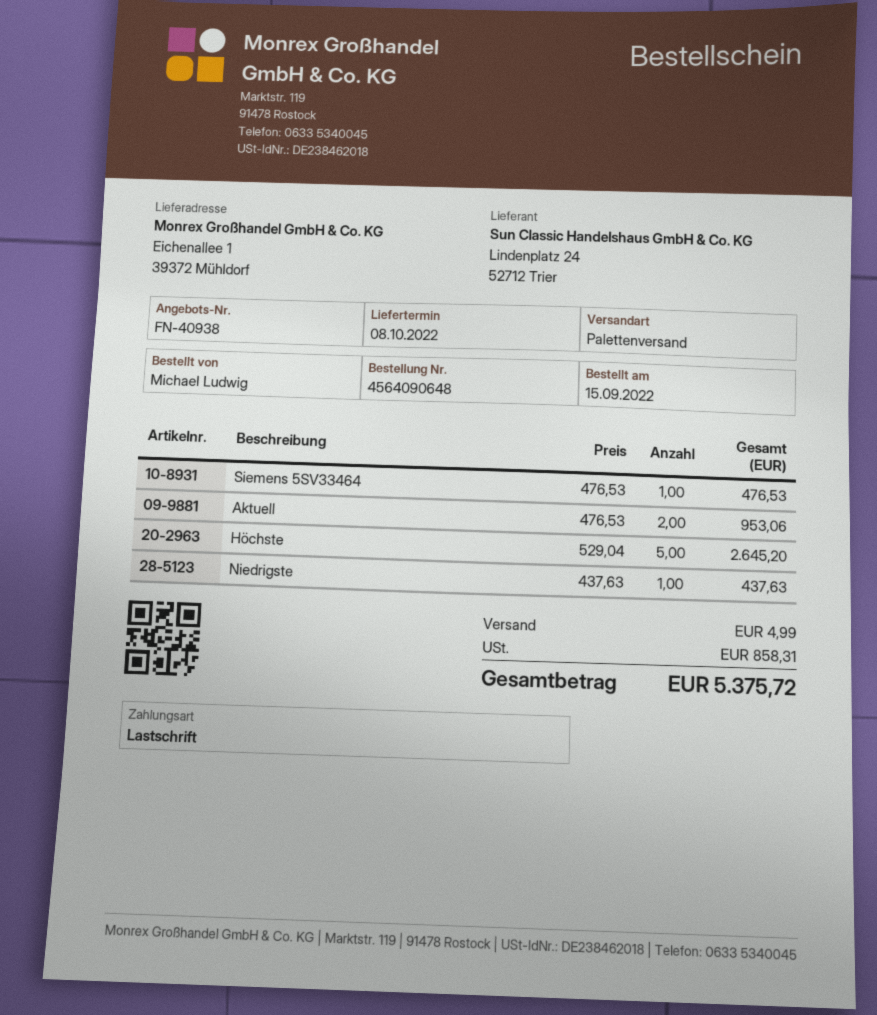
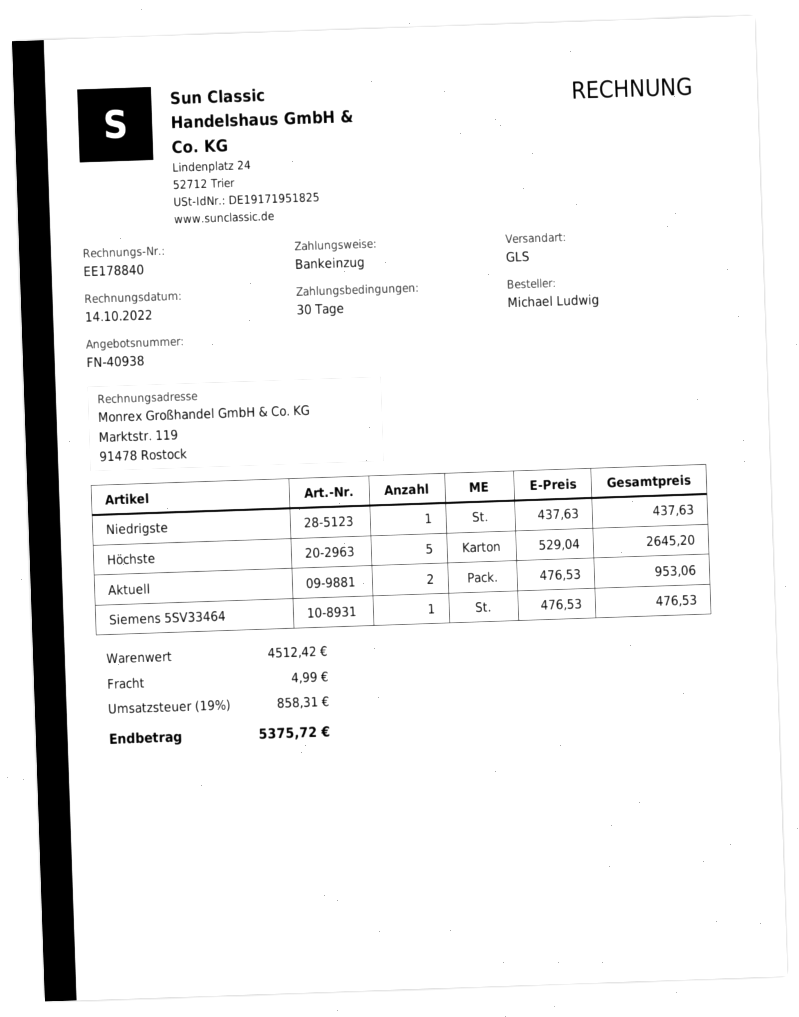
shipping method: pallet freight -> GLS

